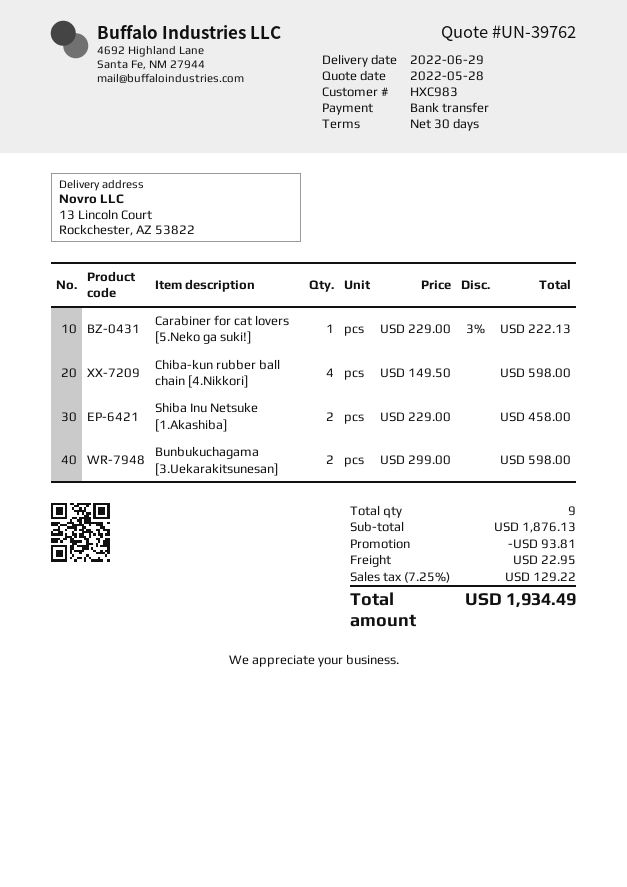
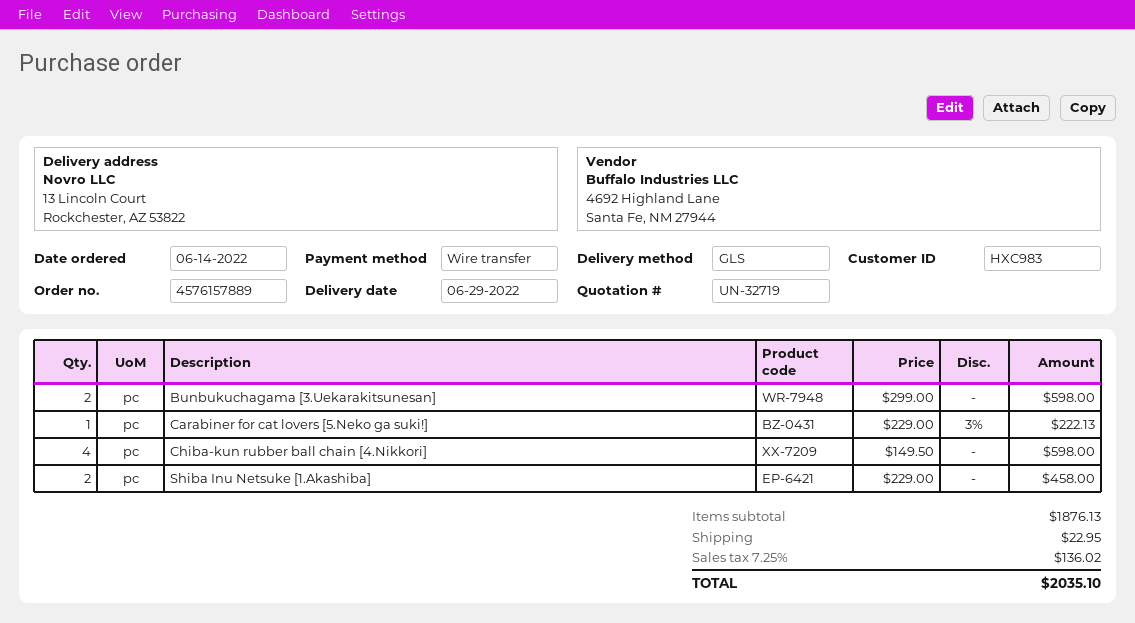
quote number: UN-39762 -> UN-32719
discount: 93.81 -> none
tax: 7.25% = 129.22 -> 7.25% = 136.02
total: 1934.49 -> 2035.10

